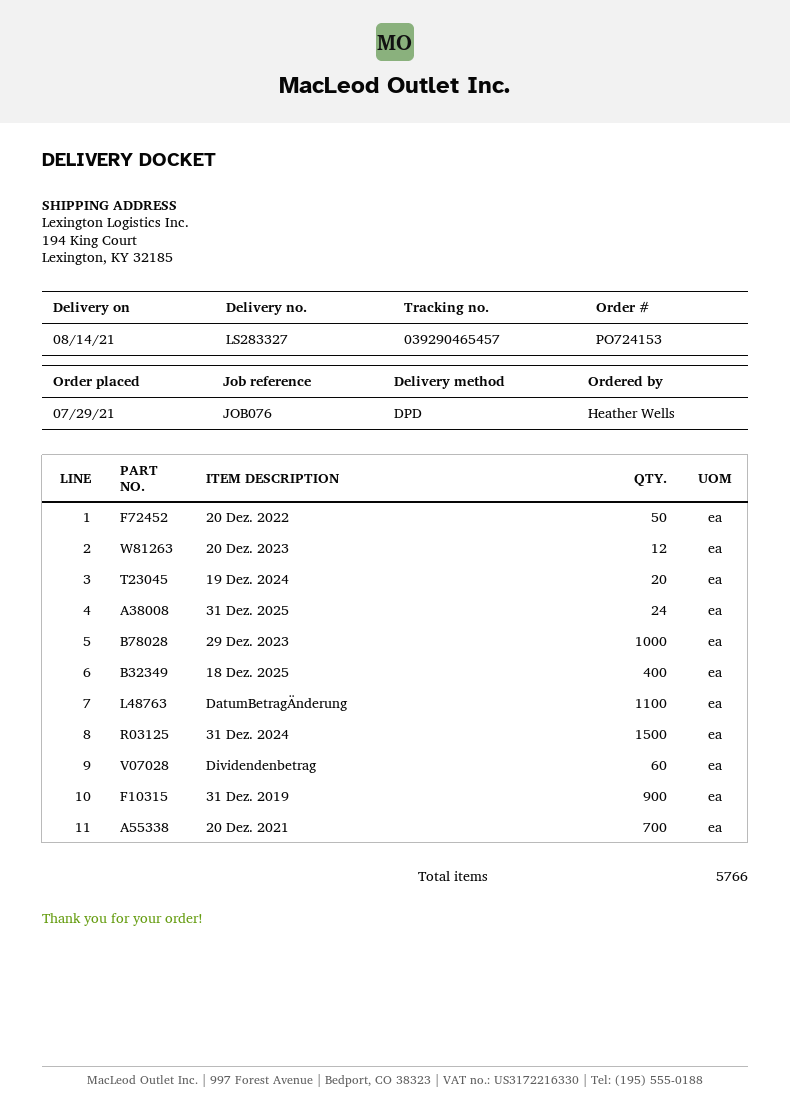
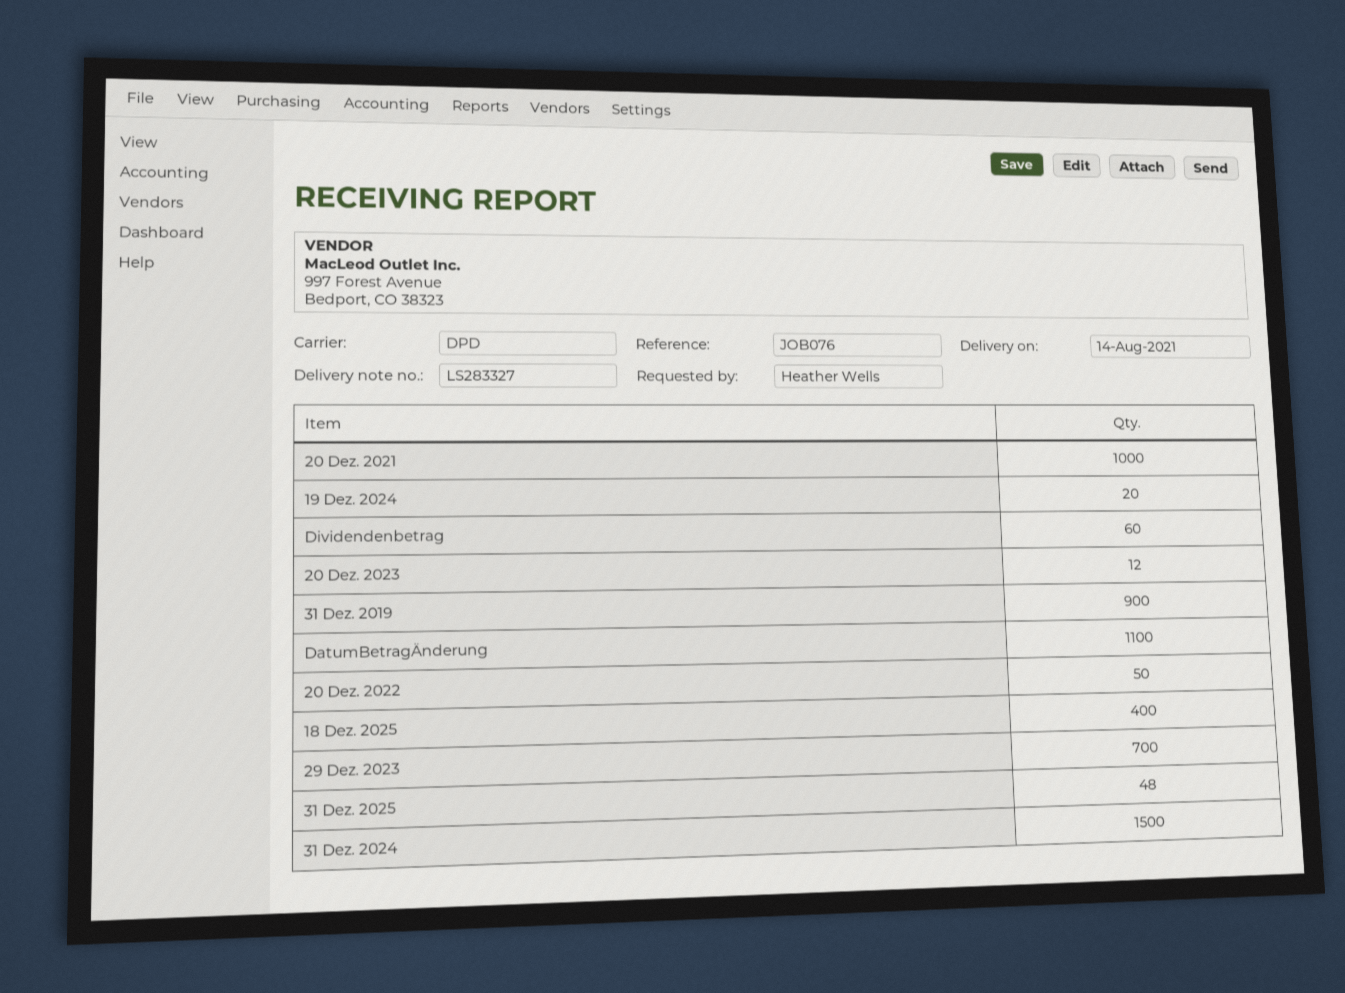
31 Dez. 2025: 24 -> 48
29 Dez. 2023: 1000 -> 700
20 Dez. 2021: 700 -> 1000

